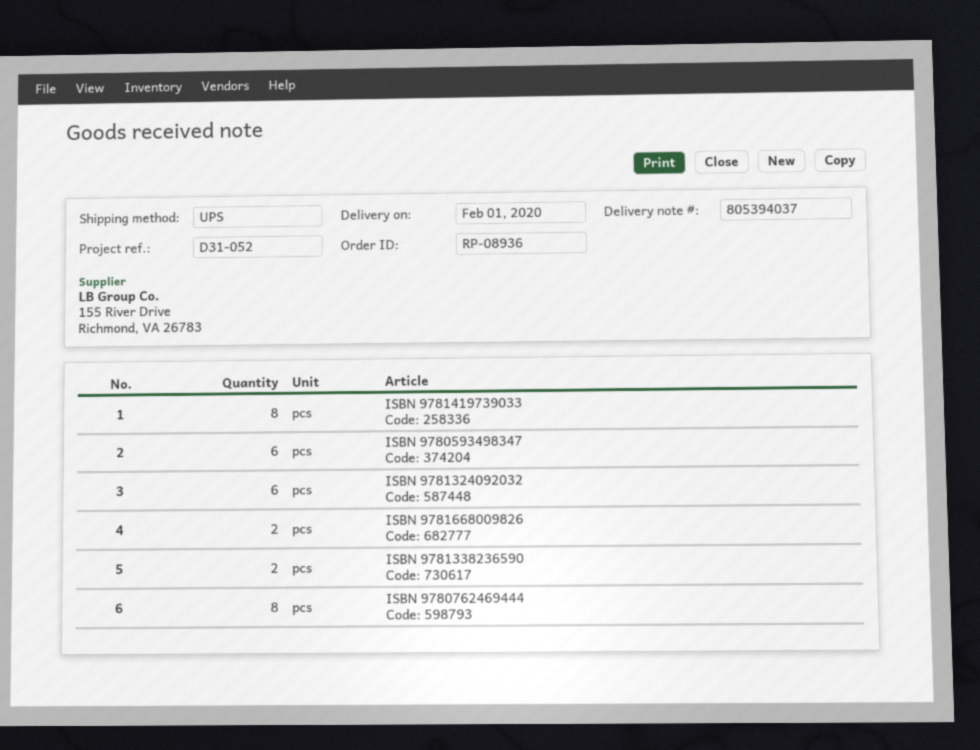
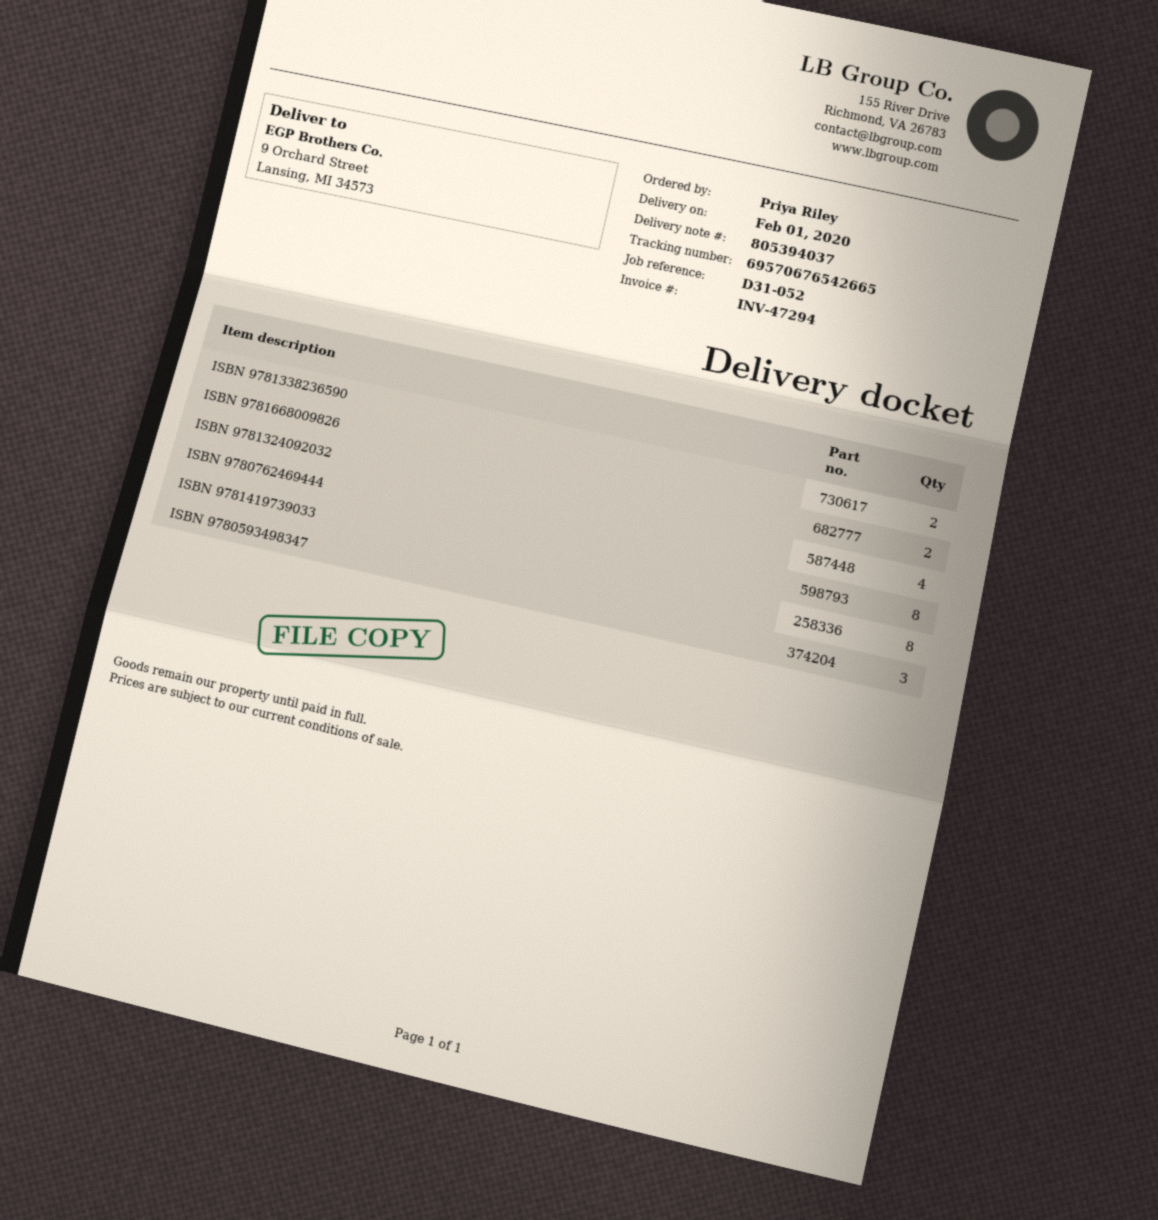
ISBN 9780593498347: 6 -> 3
ISBN 9781324092032: 6 -> 4

